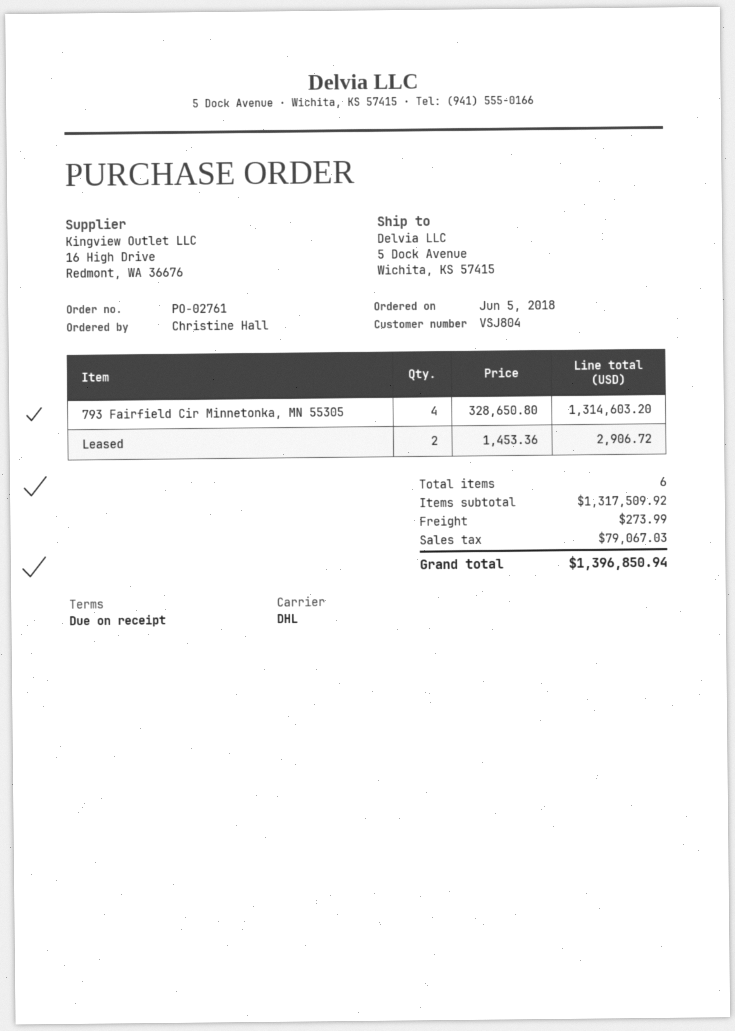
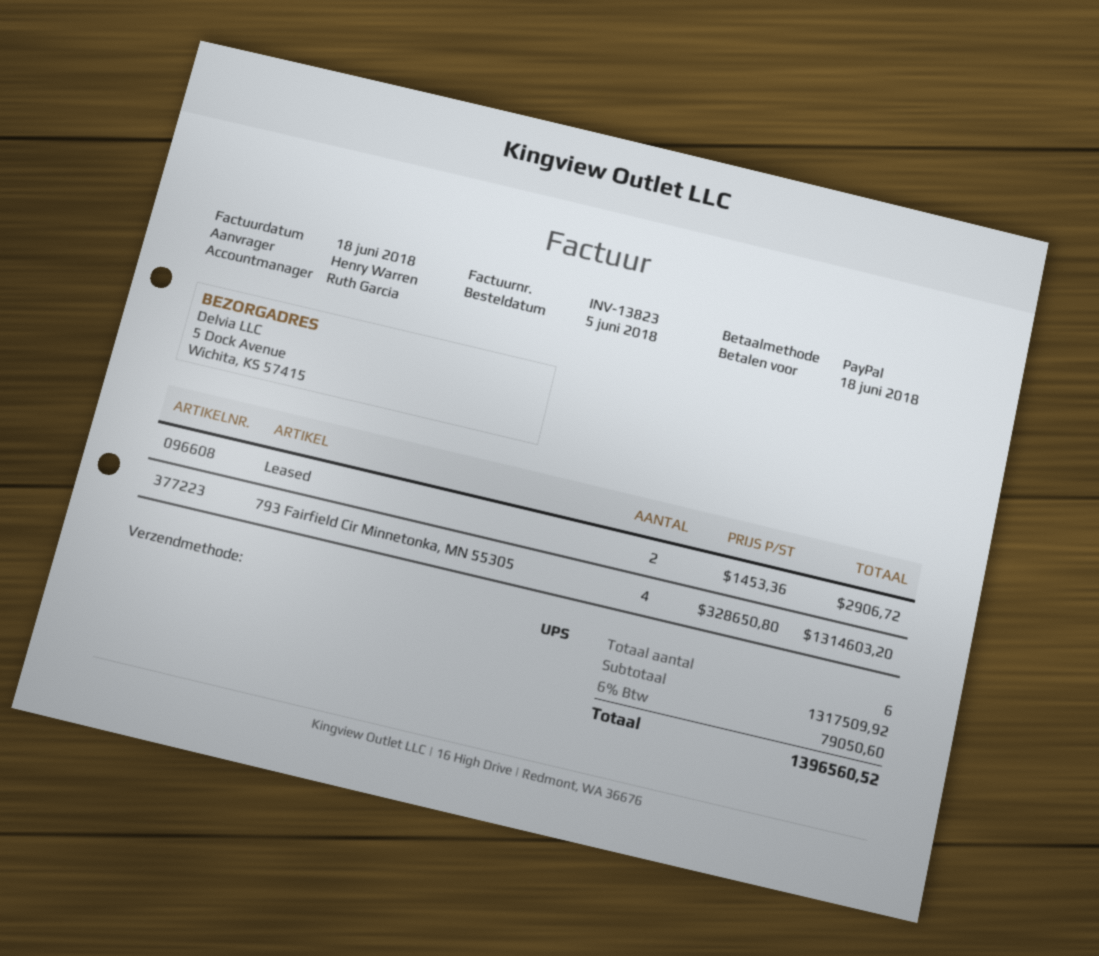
ordered by: Christine Hall -> Henry Warren
shipping method: DHL -> UPS
shipping: 273.99 -> none
tax: 79067.03 -> 79050.60
total: 1396850.94 -> 1396560.52

